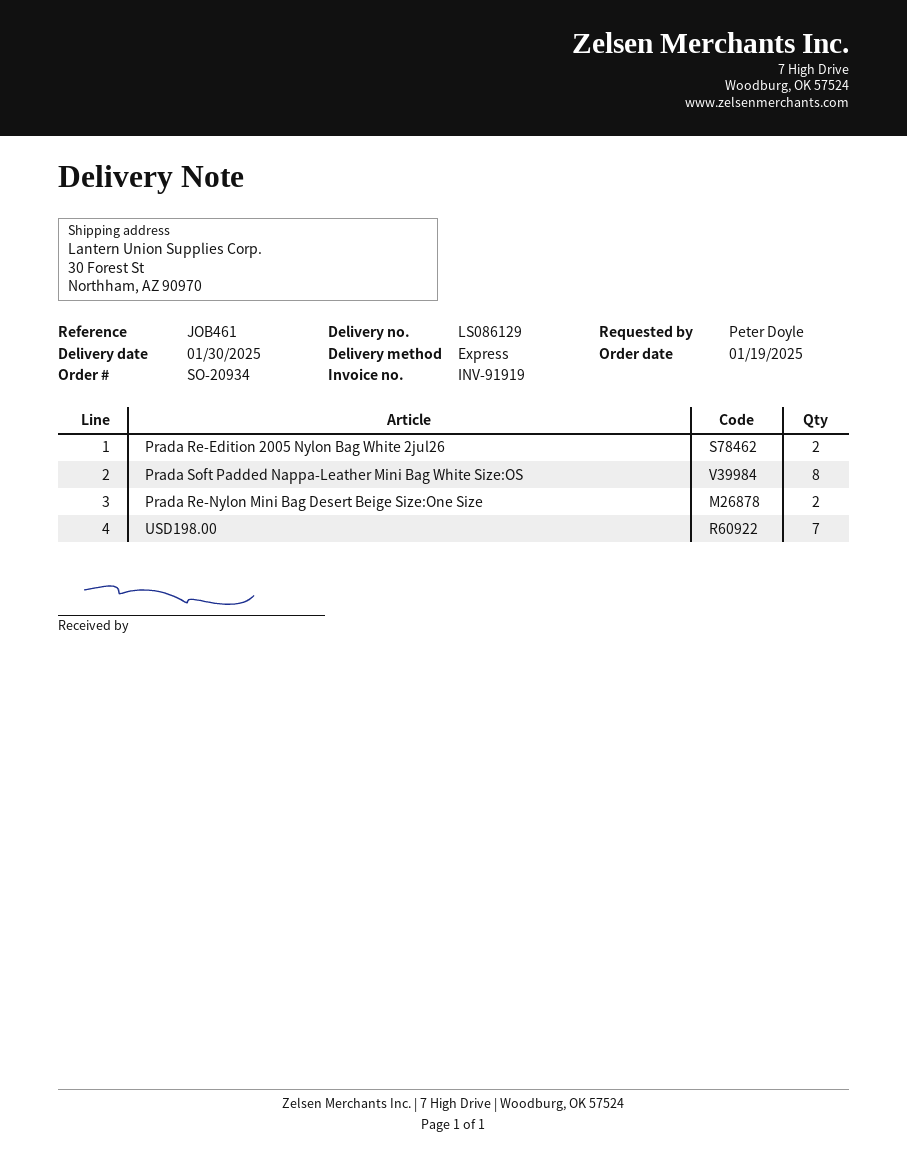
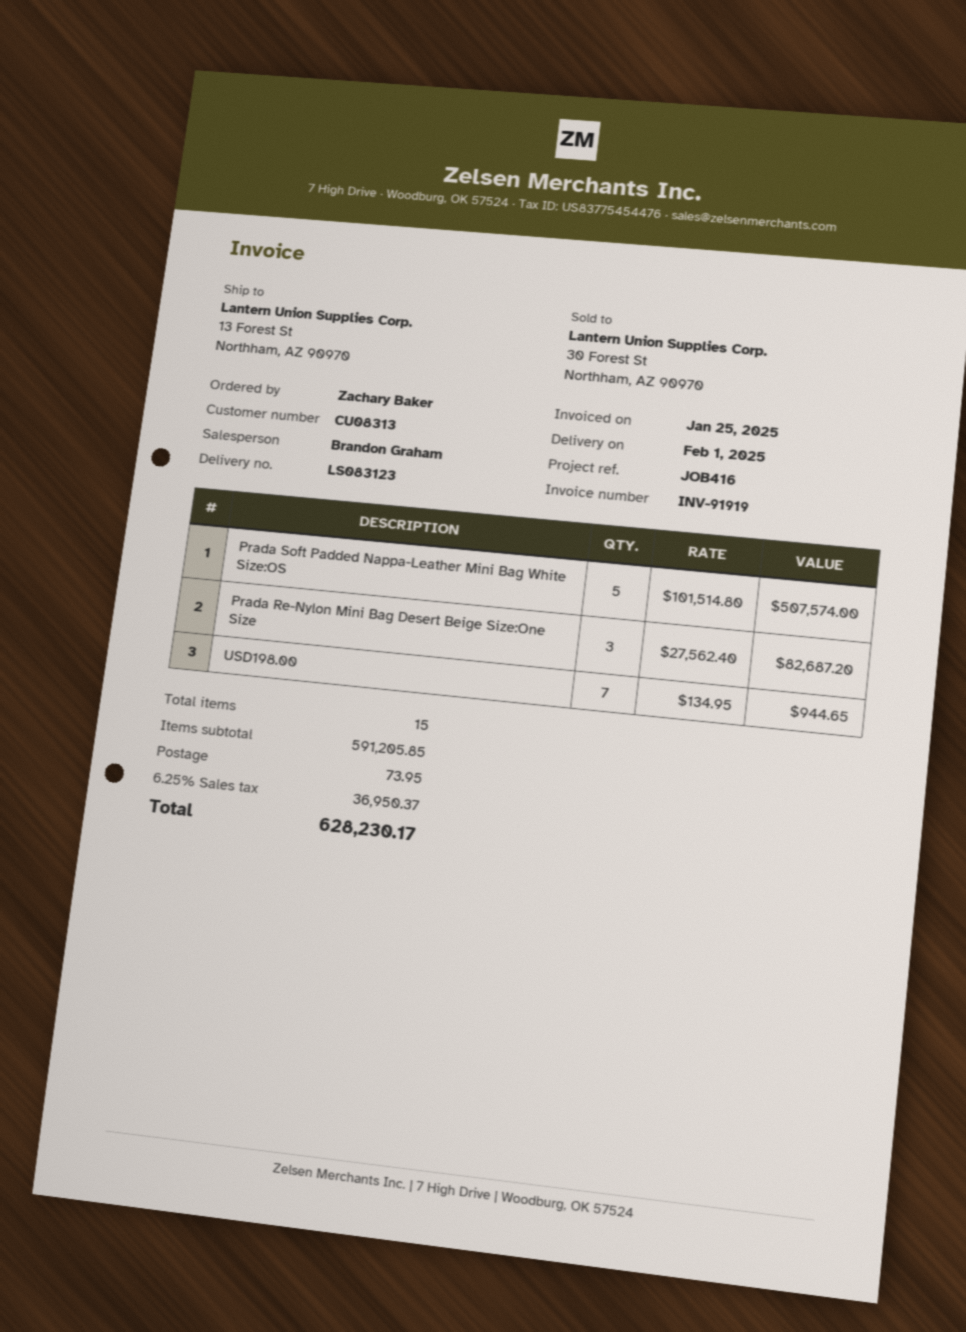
delivery note number: LS086129 -> LS083123
delivery date: 2025-01-30 -> 2025-02-01
reference: JOB461 -> JOB416
ordered by: Peter Doyle -> Zachary Baker
ship to: 30 Forest St, Northham, AZ 90970 -> 13 Forest St, Northham, AZ 90970
Prada Re-Edition 2005 Nylon Bag White 2jul26: 2 -> none
Prada Soft Padded Nappa-Leather Mini Bag White Size:OS: 8 -> 5
Prada Re-Nylon Mini Bag Desert Beige Size:One Size: 2 -> 3

